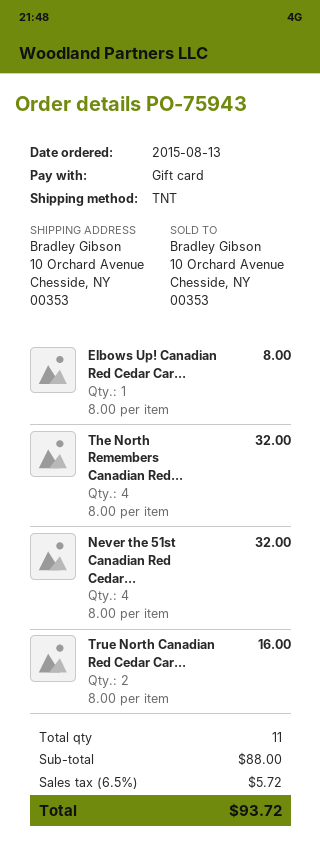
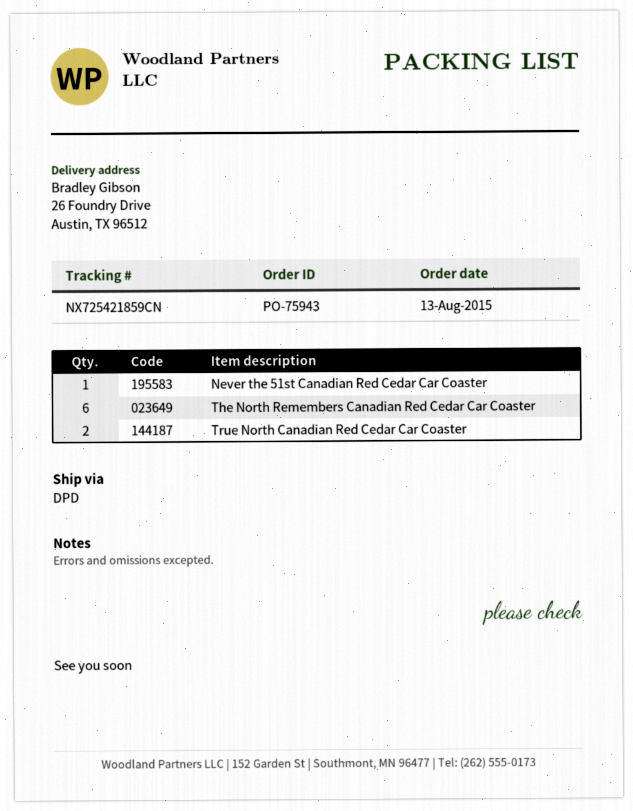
shipping method: TNT -> DPD
ship to: 10 Orchard Avenue, Chesside, NY 00353 -> 26 Foundry Drive, Austin, TX 96512
Elbows Up! Canadian Red Cedar Car...: 1 -> none
The North Remembers Canadian Red...: 4 -> 6
Never the 51st Canadian Red Cedar...: 4 -> 1

